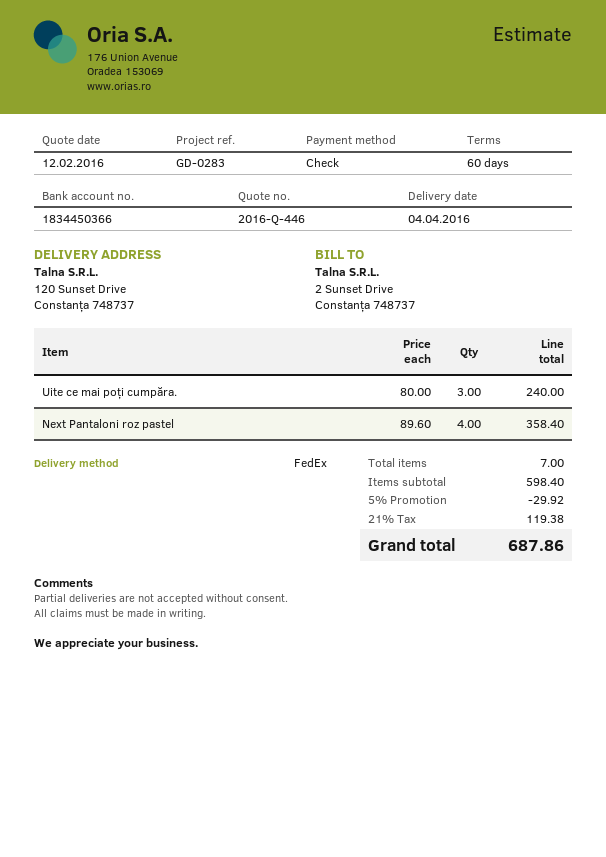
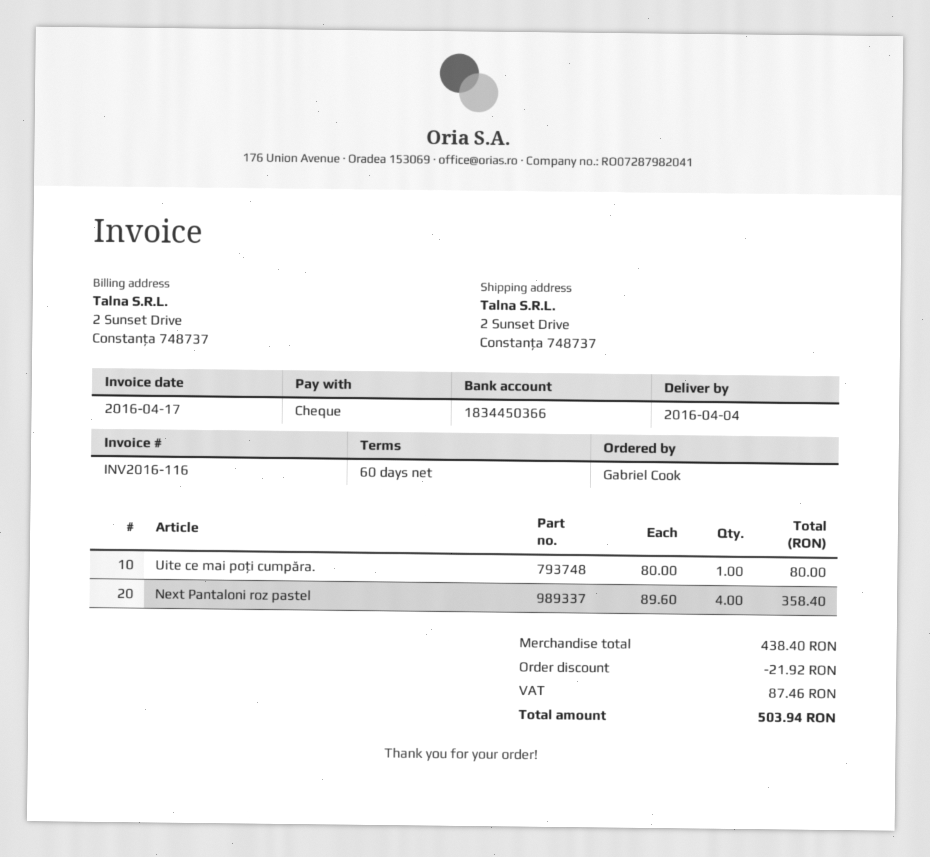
ship to: 120 Sunset Drive, Constanța 748737 -> 2 Sunset Drive, Constanța 748737
Uite ce mai poți cumpăra.: 3 x 80.00 = 240.00 -> 1 x 80.00 = 80.00
subtotal: 598.40 -> 438.40
discount: 29.92 -> 21.92
tax: 119.38 -> 87.46
total: 687.86 -> 503.94

